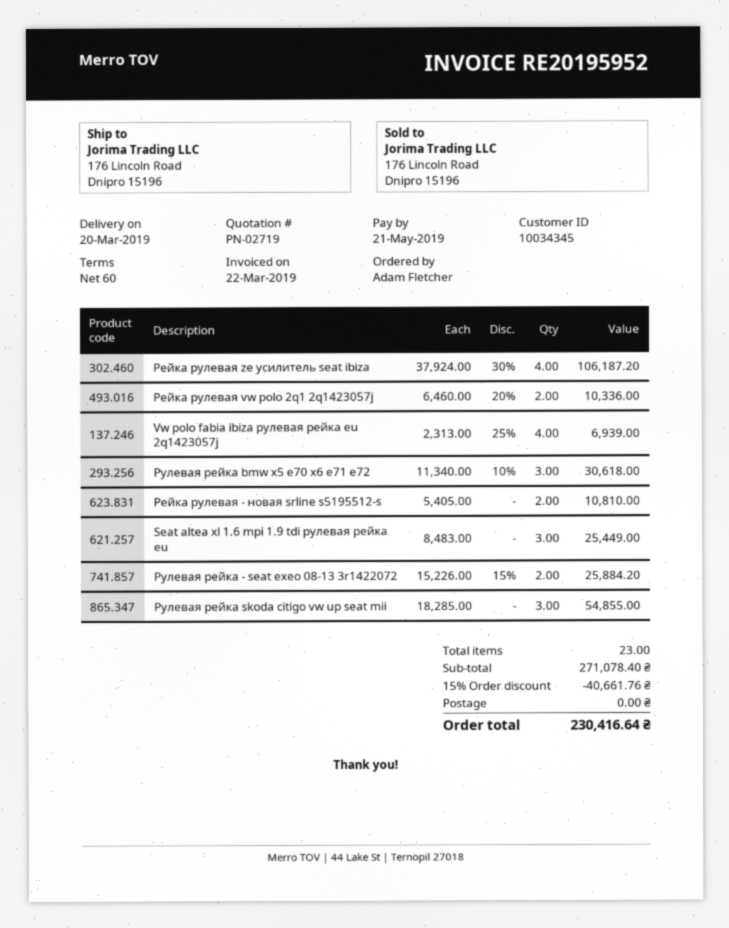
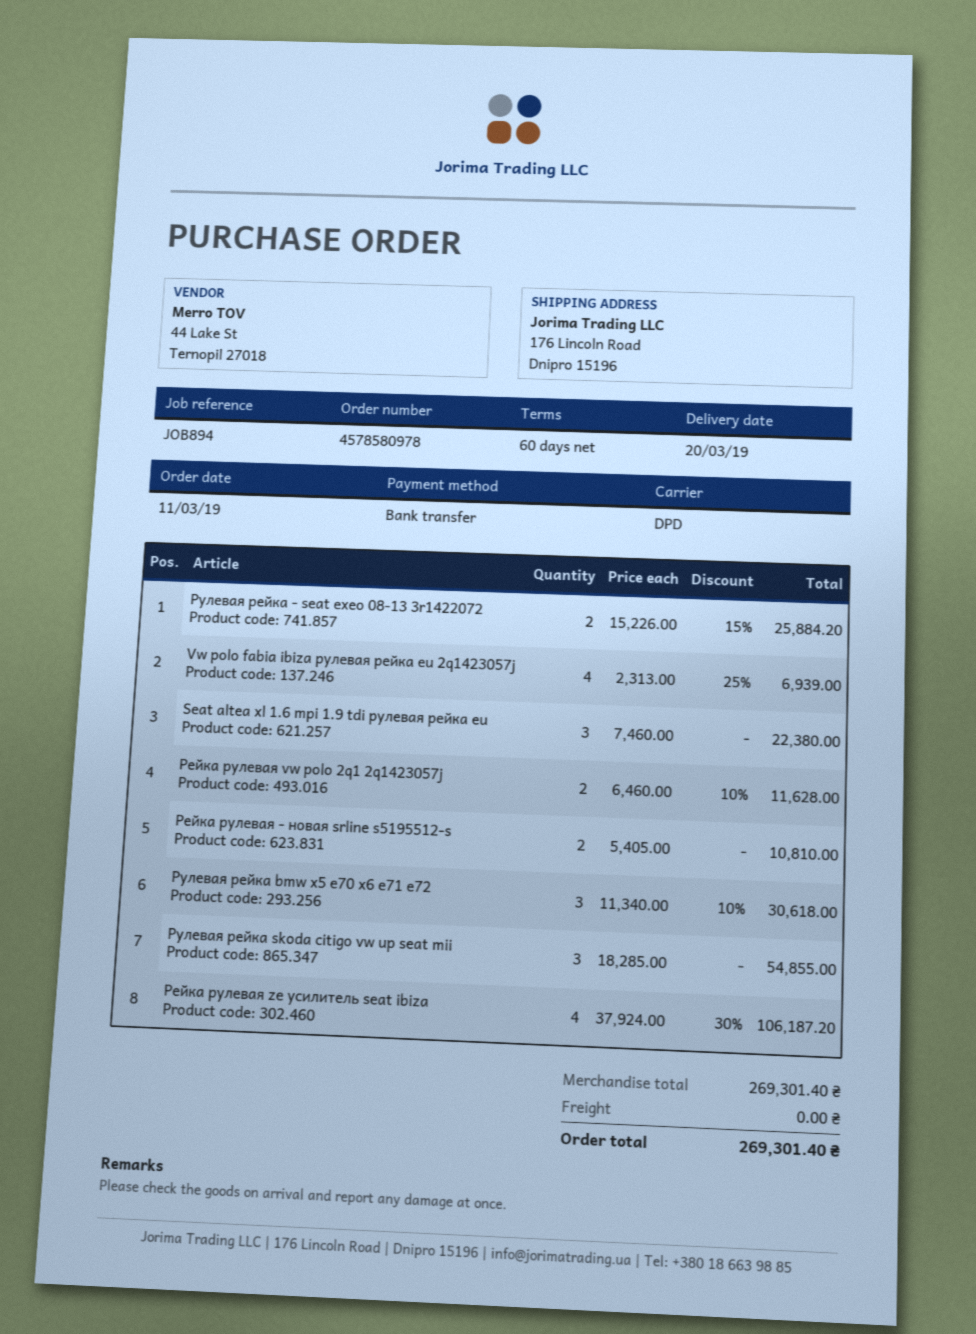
Рейка рулевая vw polo 2q1 2q1423057j: 2 x 6460.00 - 20% = 10336.00 -> 2 x 6460.00 - 10% = 11628.00
Seat altea xl 1.6 mpi 1.9 tdi рулевая рейка eu: 3 x 8483.00 = 25449.00 -> 3 x 7460.00 = 22380.00
subtotal: 271078.40 -> 269301.40
discount: 15% = 40661.76 -> none
total: 230416.64 -> 269301.40

